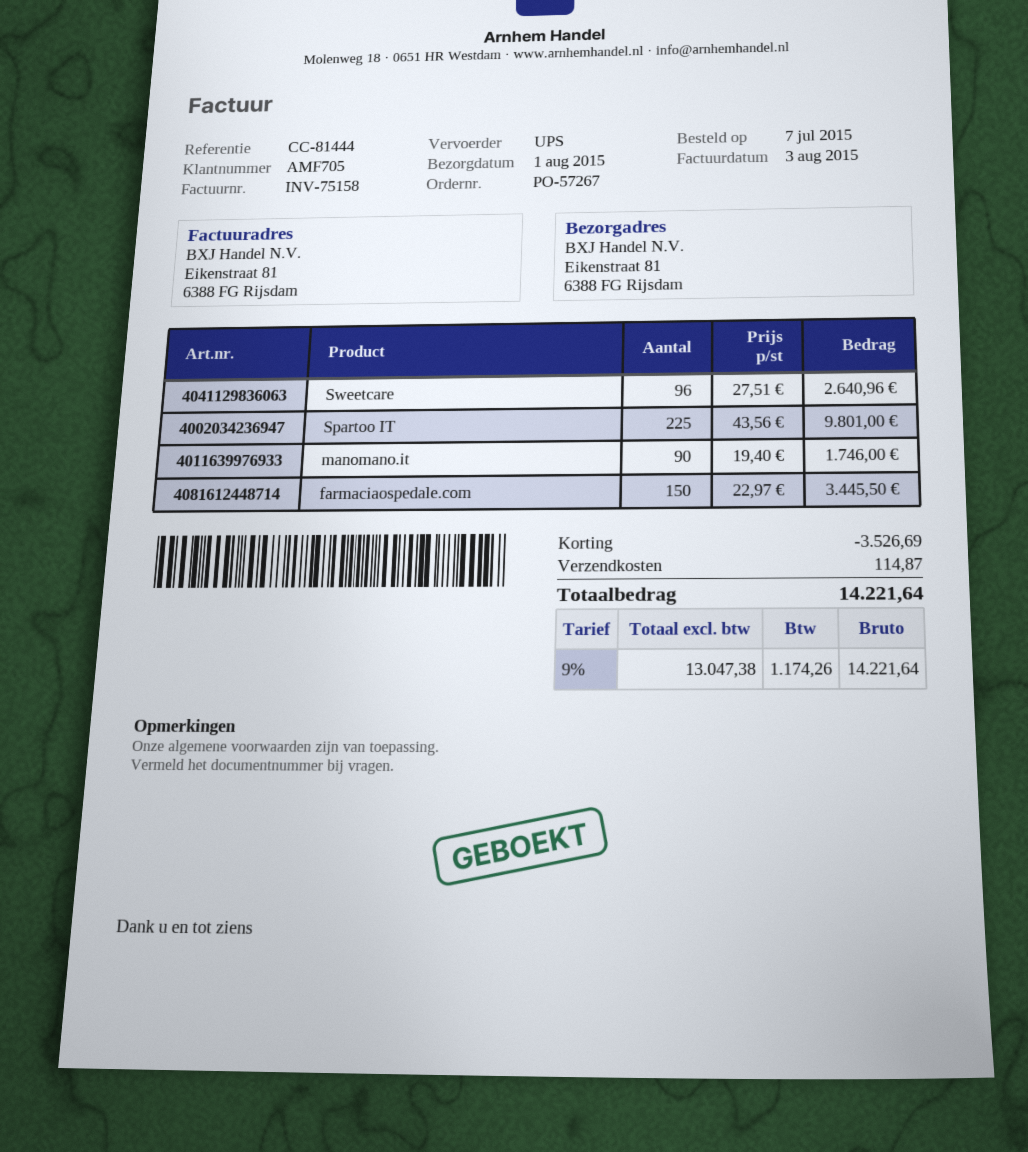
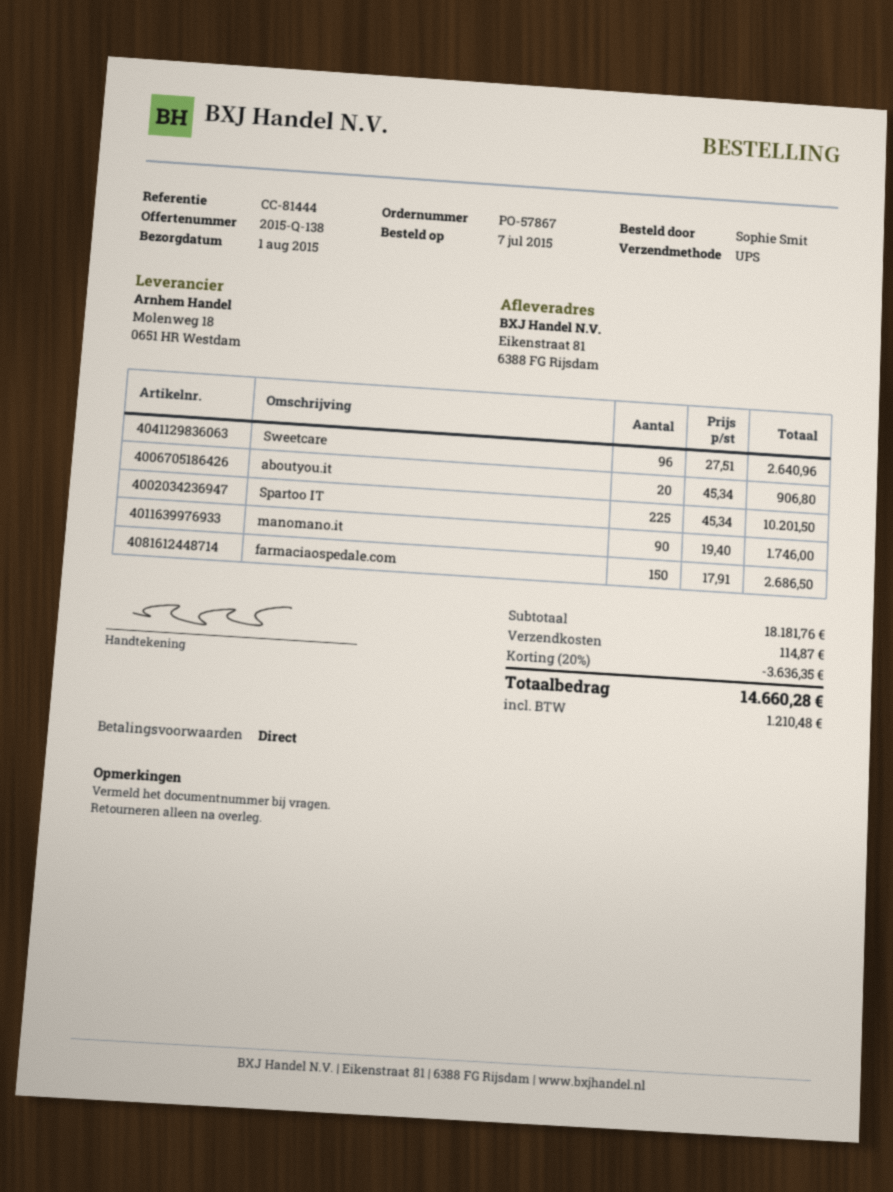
order number: PO-57267 -> PO-57867
Spartoo IT: 225 x 43.56 = 9801.00 -> 225 x 45.34 = 10201.50
farmaciaospedale.com: 150 x 22.97 = 3445.50 -> 150 x 17.91 = 2686.50
aboutyou.it: none -> 20 x 45.34 = 906.80
discount: 3526.69 -> 3636.35
tax: 1174.26 -> 1210.48
total: 14221.64 -> 14660.28

